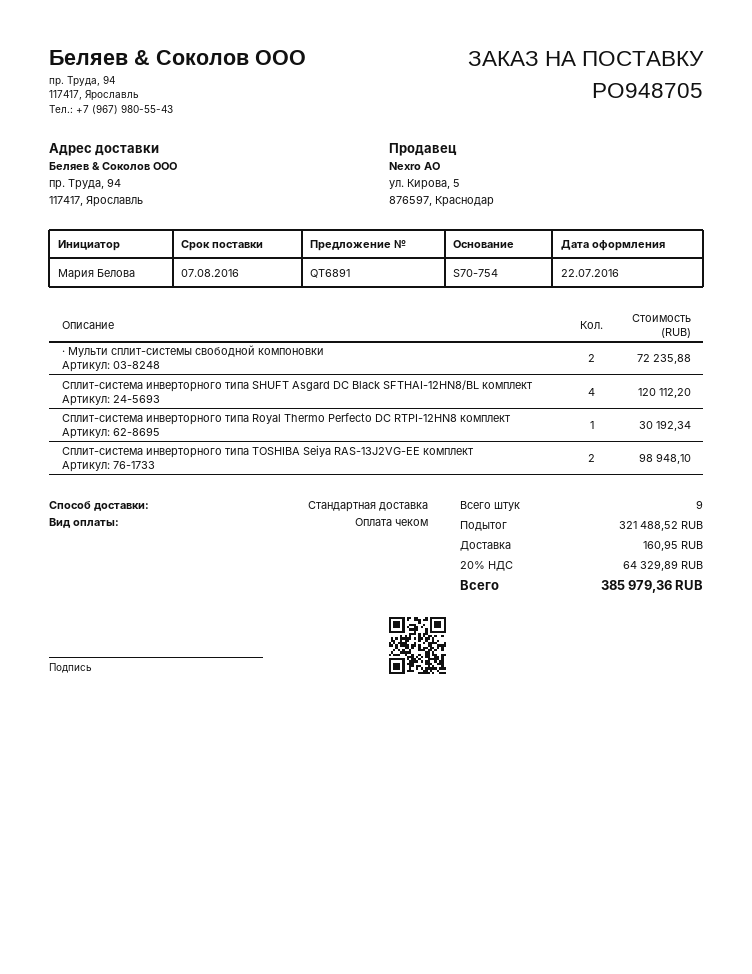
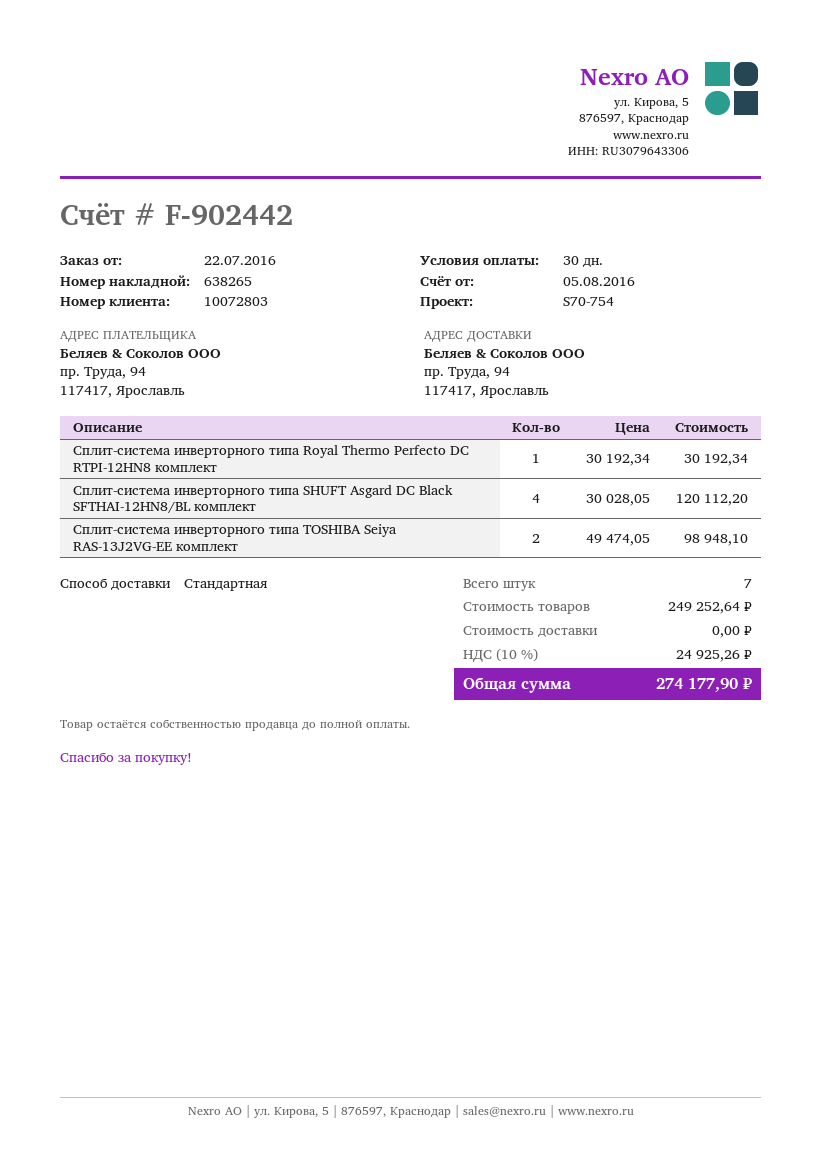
· Мульти сплит-системы свободной компоновки: 2 for 72235.88 -> none
total quantity: 9 -> 7
subtotal: 321488.52 -> 249252.64
shipping: 160.95 -> 0.00
tax: 20% = 64329.89 -> 10% = 24925.26
total: 385979.36 -> 274177.90

